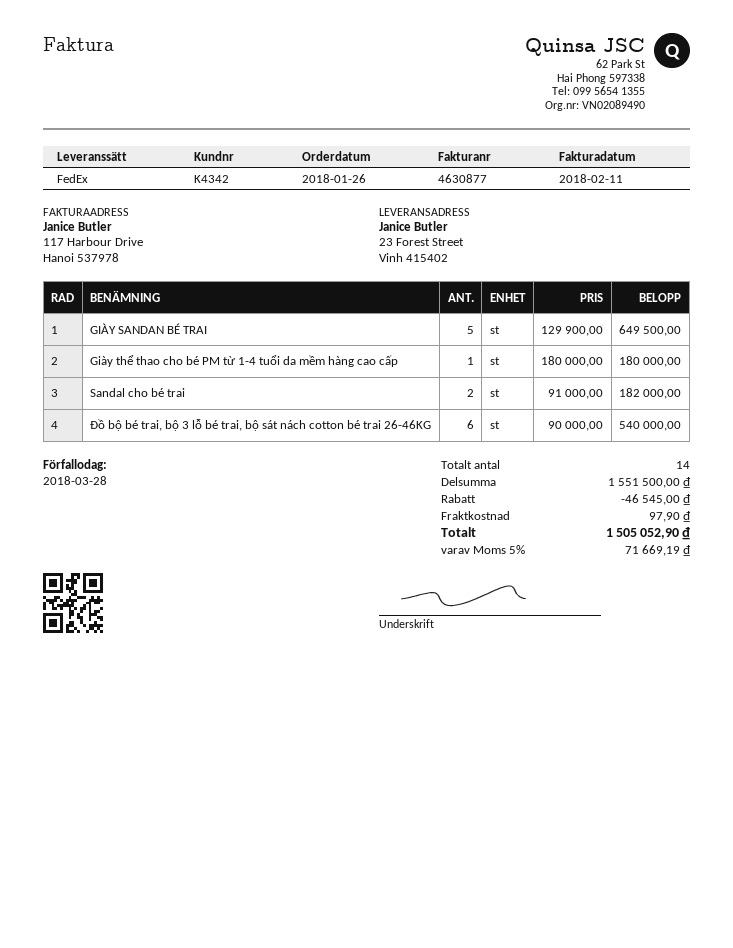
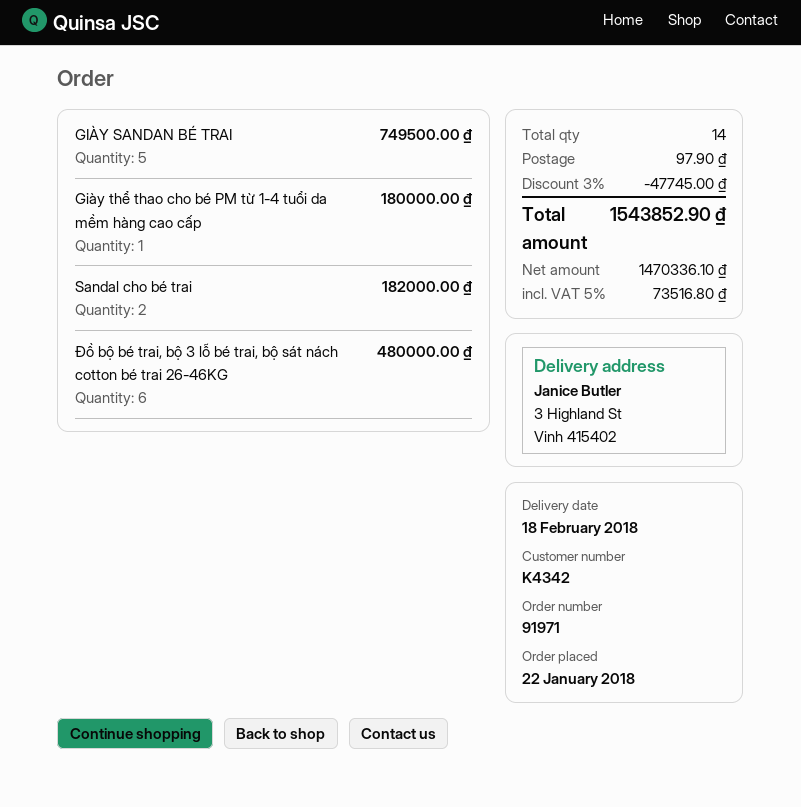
order date: 2018-01-26 -> 2018-01-22
ship to: 23 Forest Street, Vinh 415402 -> 3 Highland St, Vinh 415402
GIÀY SANDAN BÉ TRAI: 5 for 649500.00 -> 5 for 749500.00
Đồ bộ bé trai, bộ 3 lỗ bé trai, bộ sát nách cotton bé trai 26-46KG: 6 for 540000.00 -> 6 for 480000.00
discount: 46545.00 -> 47745.00
tax: 5% = 71669.19 -> 5% = 73516.80
total: 1505052.90 -> 1543852.90

